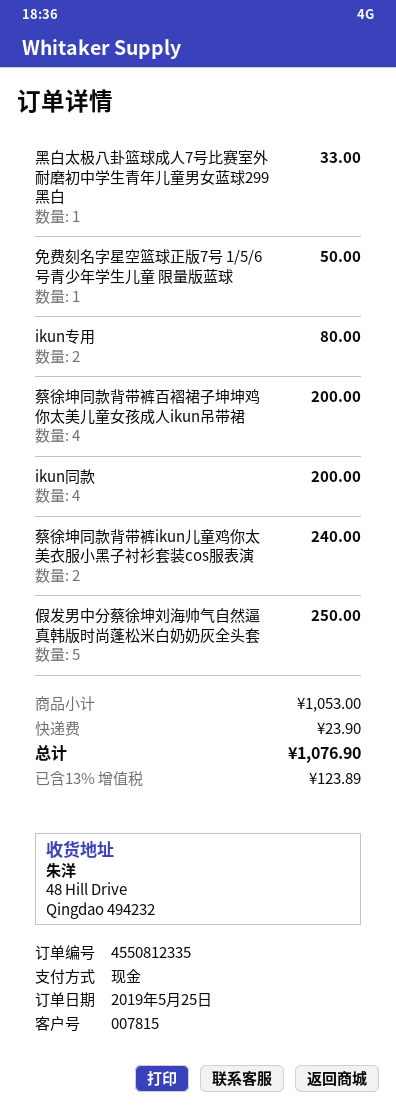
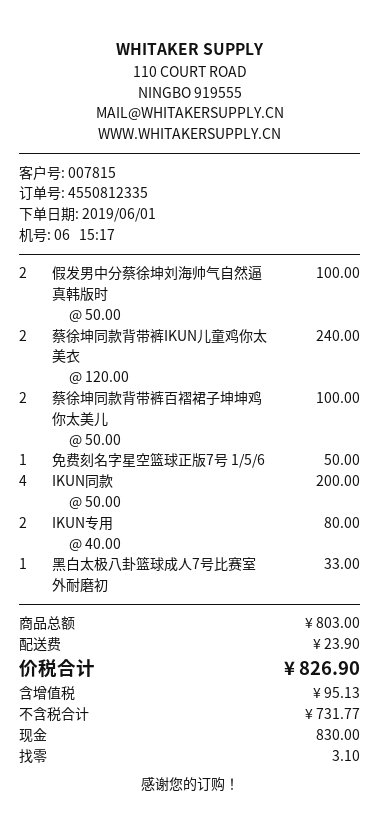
order date: 2019-05-25 -> 2019-06-01
蔡徐坤同款背带裤百褶裙子坤坤鸡你太美儿童女孩成人ikun吊带裙: 4 for 200.00 -> 2 for 100.00
假发男中分蔡徐坤刘海帅气自然逼真韩版时尚蓬松米白奶奶灰全头套: 5 for 250.00 -> 2 for 100.00
subtotal: 1053.00 -> 803.00
tax: 123.89 -> 95.13
total: 1076.90 -> 826.90

